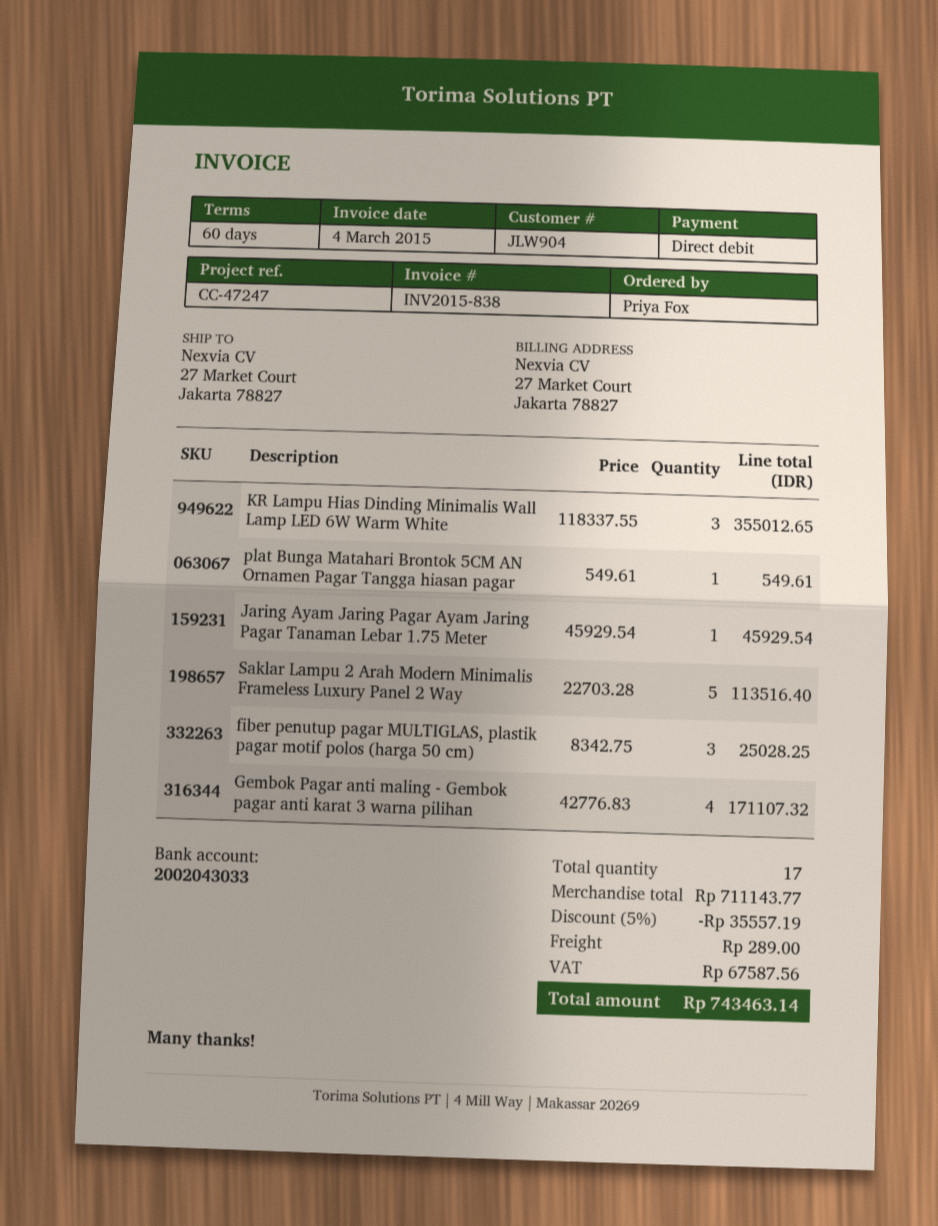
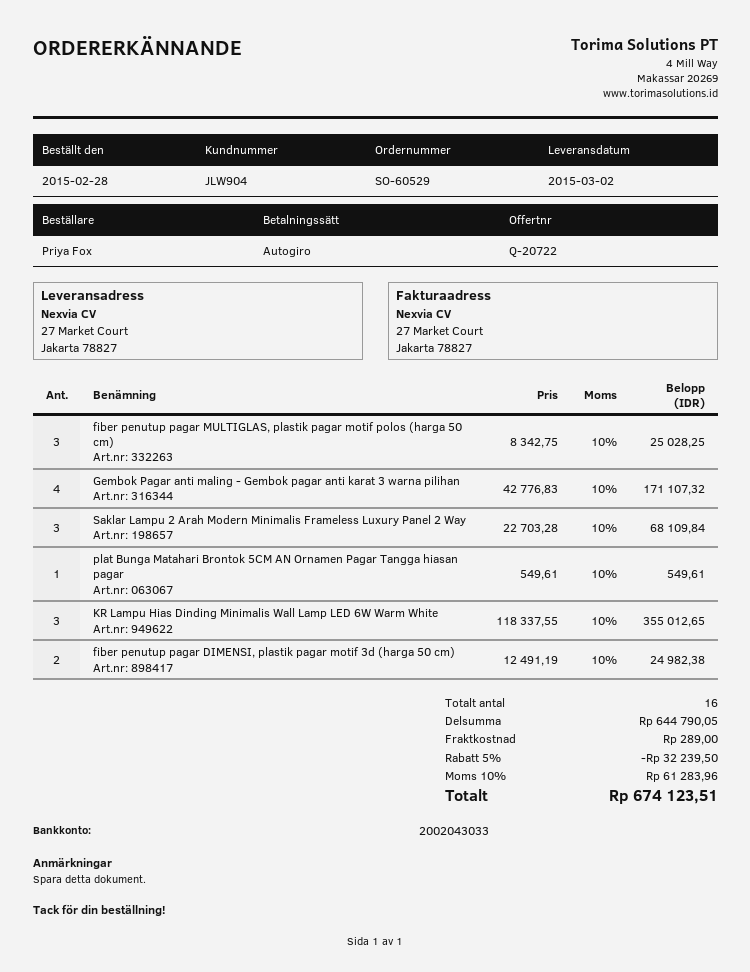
Jaring Ayam Jaring Pagar Ayam Jaring Pagar Tanaman Lebar 1.75 Meter: 1 x 45929.54 = 45929.54 -> none
Saklar Lampu 2 Arah Modern Minimalis Frameless Luxury Panel 2 Way: 5 x 22703.28 = 113516.40 -> 3 x 22703.28 = 68109.84
fiber penutup pagar DIMENSI, plastik pagar motif 3d (harga 50 cm): none -> 2 x 12491.19 = 24982.38
total quantity: 17 -> 16
subtotal: 711143.77 -> 644790.05
discount: 5% = 35557.19 -> 5% = 32239.50
tax: 67587.56 -> 61283.96
total: 743463.14 -> 674123.51

